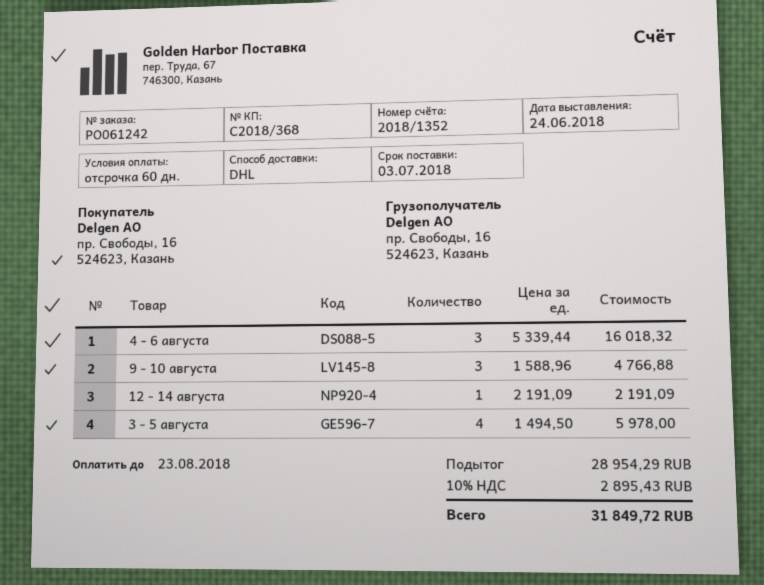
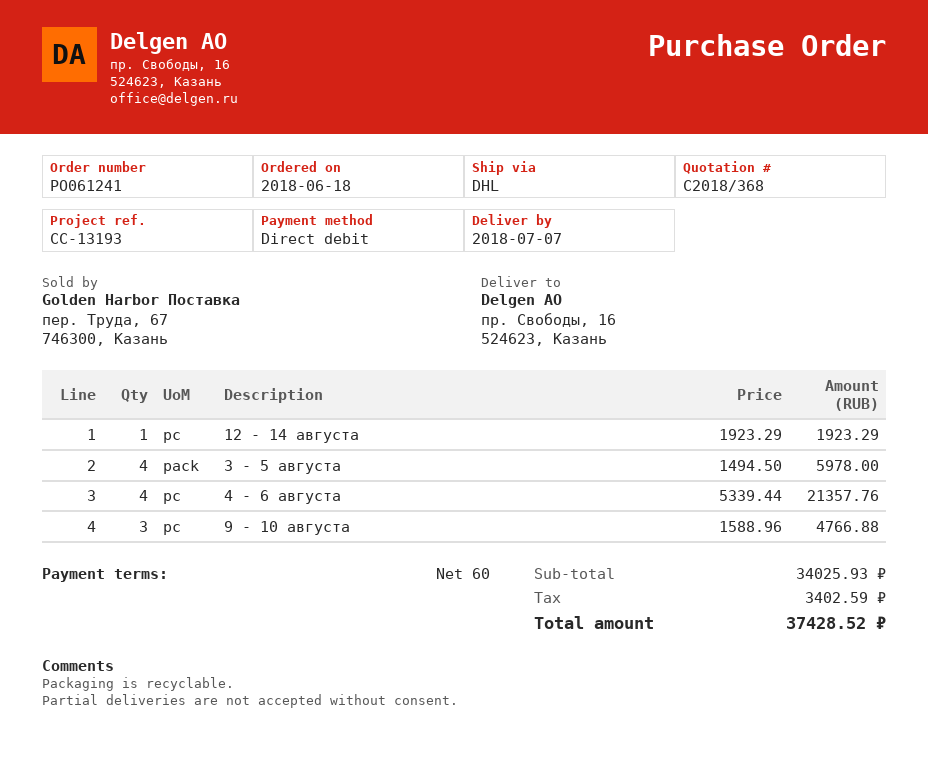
order number: PO061242 -> PO061241
delivery date: 2018-07-03 -> 2018-07-07
4 - 6 августа: 3 x 5339.44 = 16018.32 -> 4 x 5339.44 = 21357.76
12 - 14 августа: 1 x 2191.09 = 2191.09 -> 1 x 1923.29 = 1923.29
subtotal: 28954.29 -> 34025.93
tax: 2895.43 -> 3402.59
total: 31849.72 -> 37428.52

